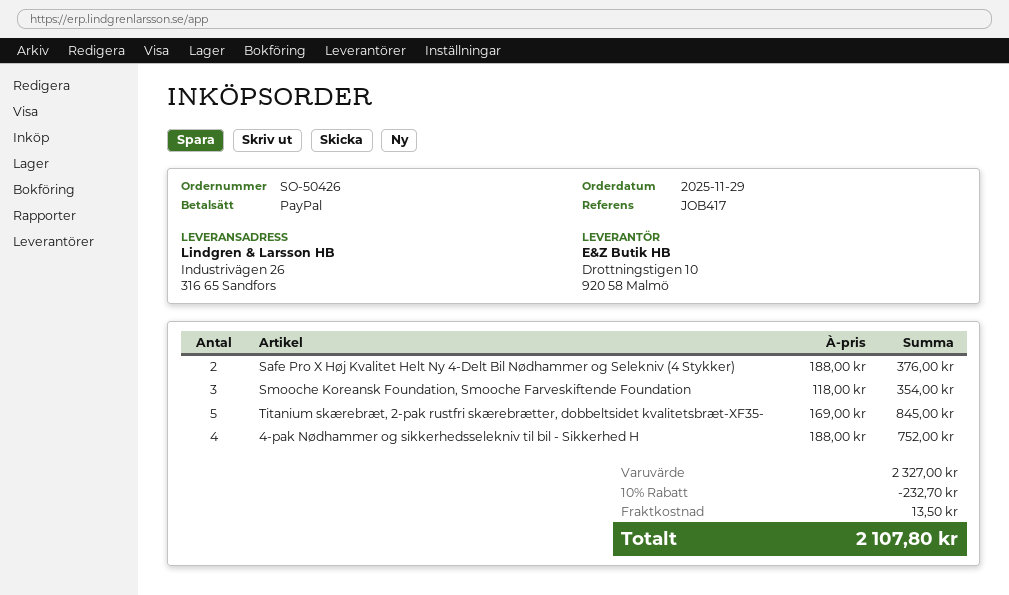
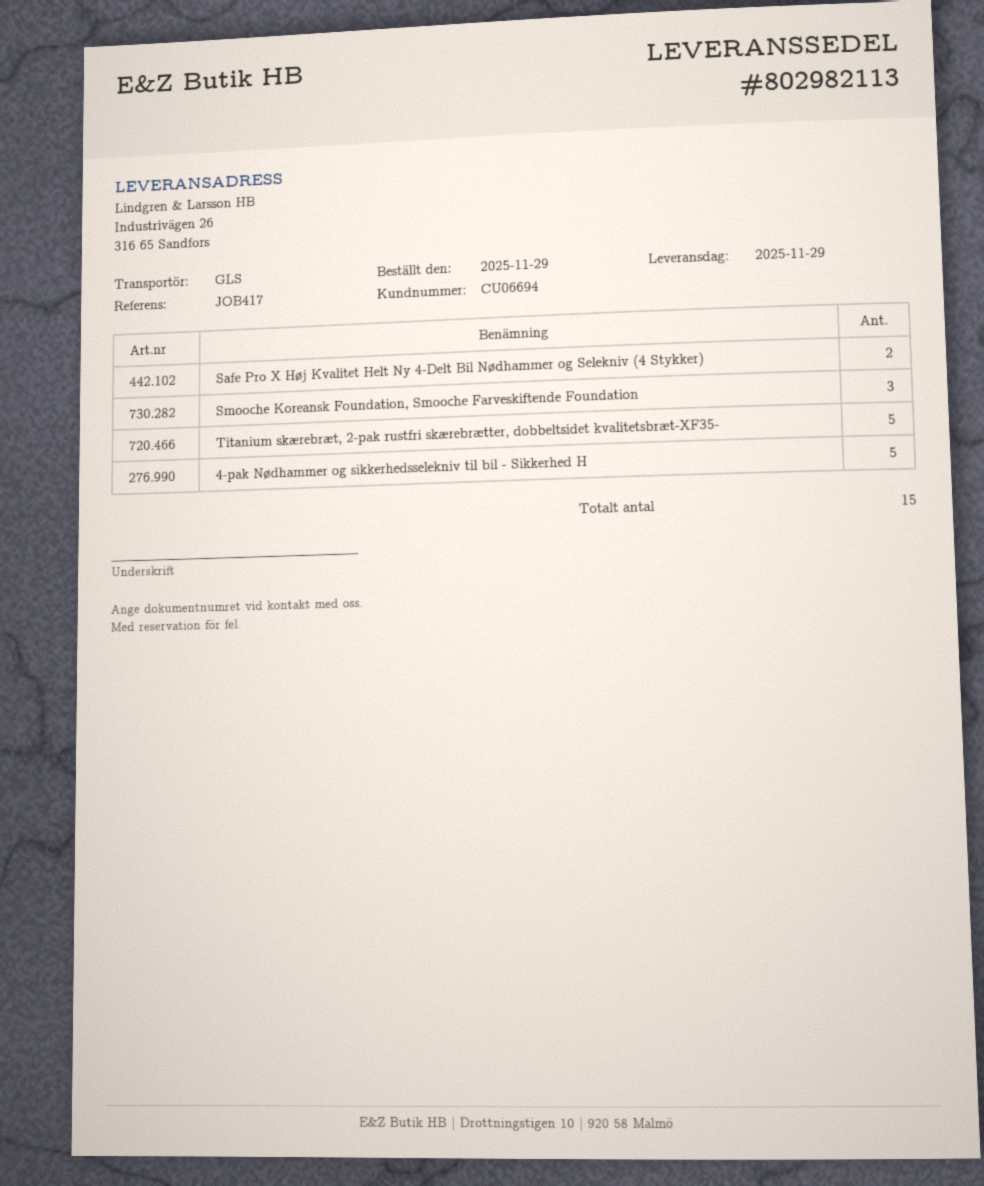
4-pak Nødhammer og sikkerhedsselekniv til bil - Sikkerhed H: 4 -> 5

